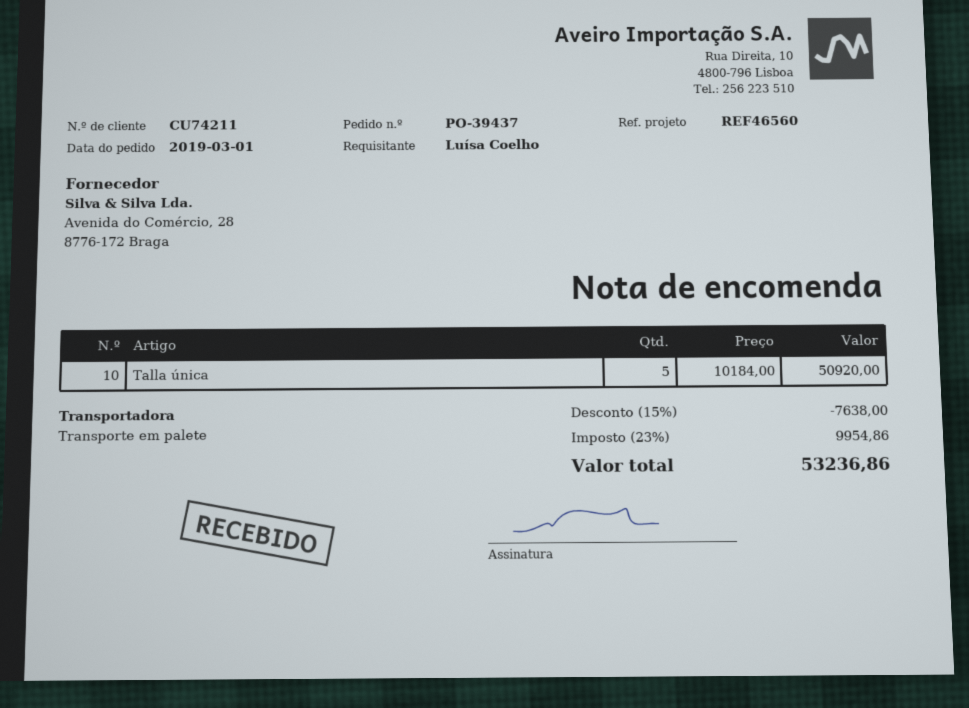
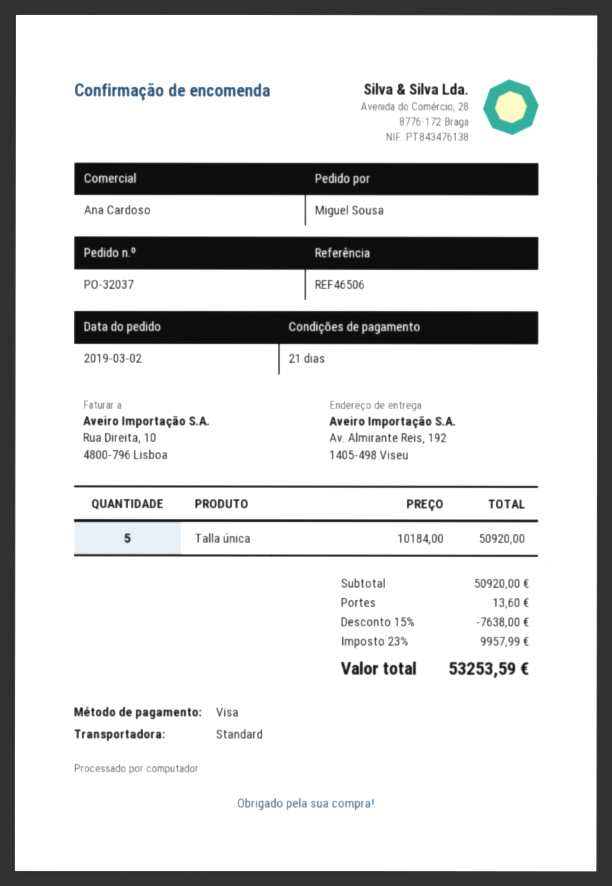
order number: PO-39437 -> PO-32037
order date: 2019-03-01 -> 2019-03-02
reference: REF46560 -> REF46506
ordered by: Luísa Coelho -> Miguel Sousa
shipping method: pallet freight -> standard
shipping: none -> 13.60
tax: 23% = 9954.86 -> 23% = 9957.99
total: 53236.86 -> 53253.59

